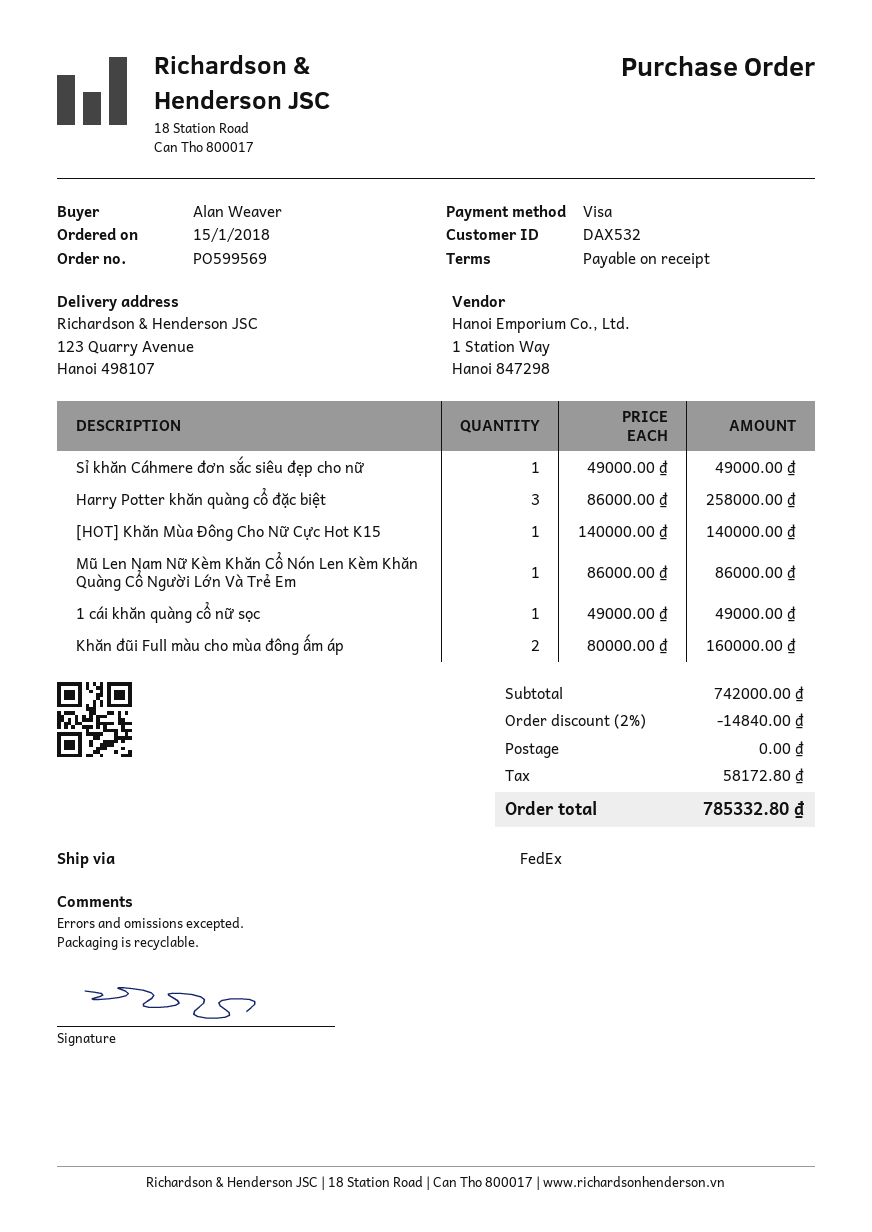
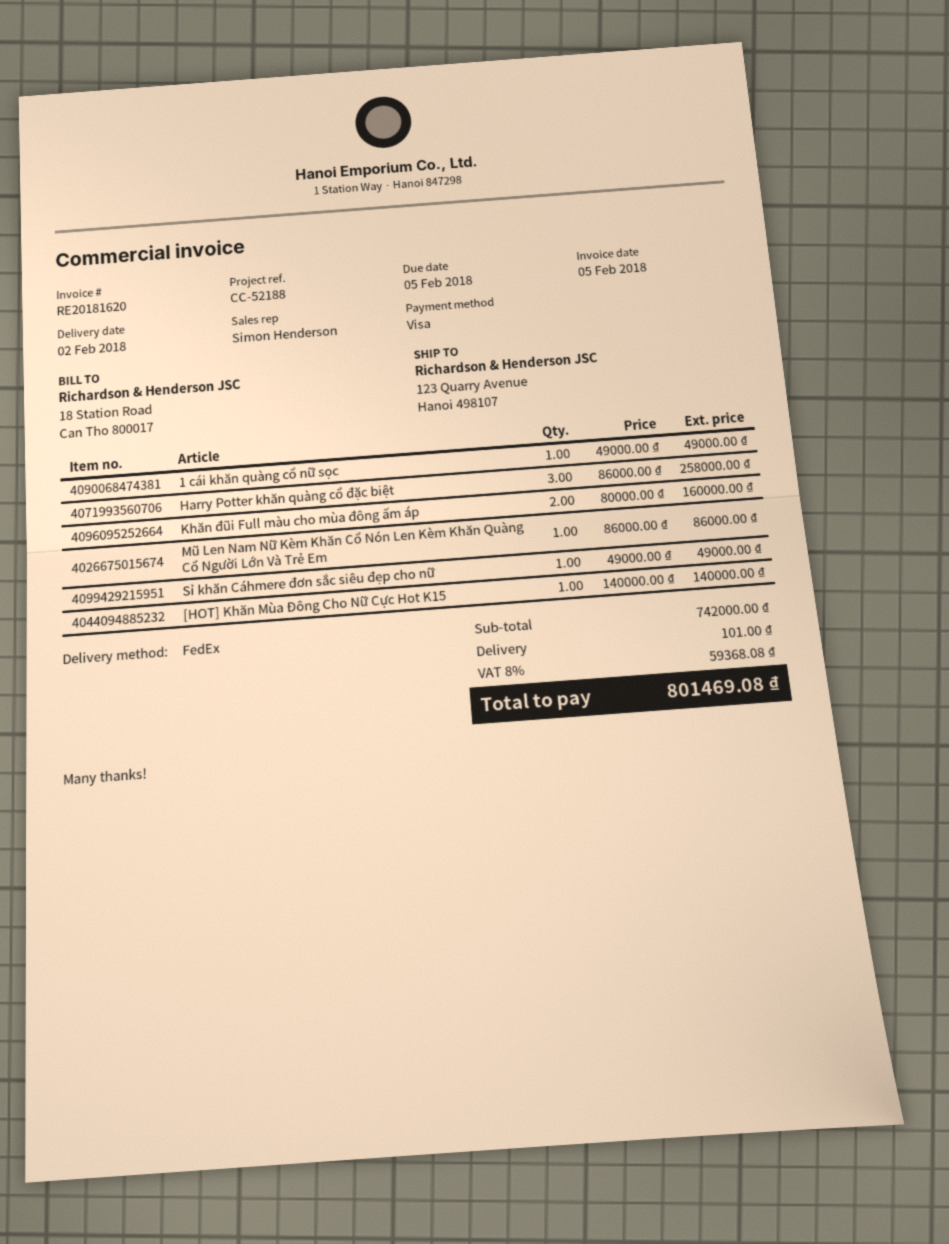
discount: 2% = 14840.00 -> none
shipping: 0.00 -> 101.00
tax: 58172.80 -> 59368.08
total: 785332.80 -> 801469.08

